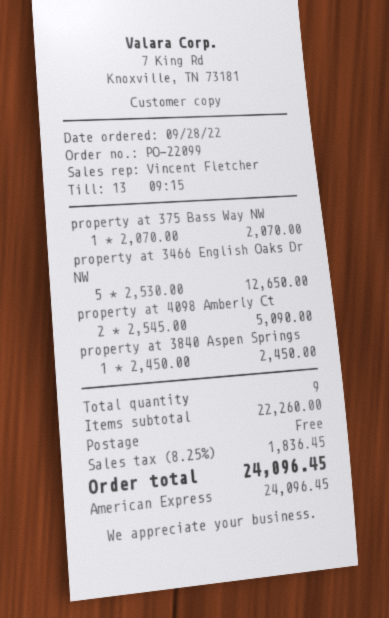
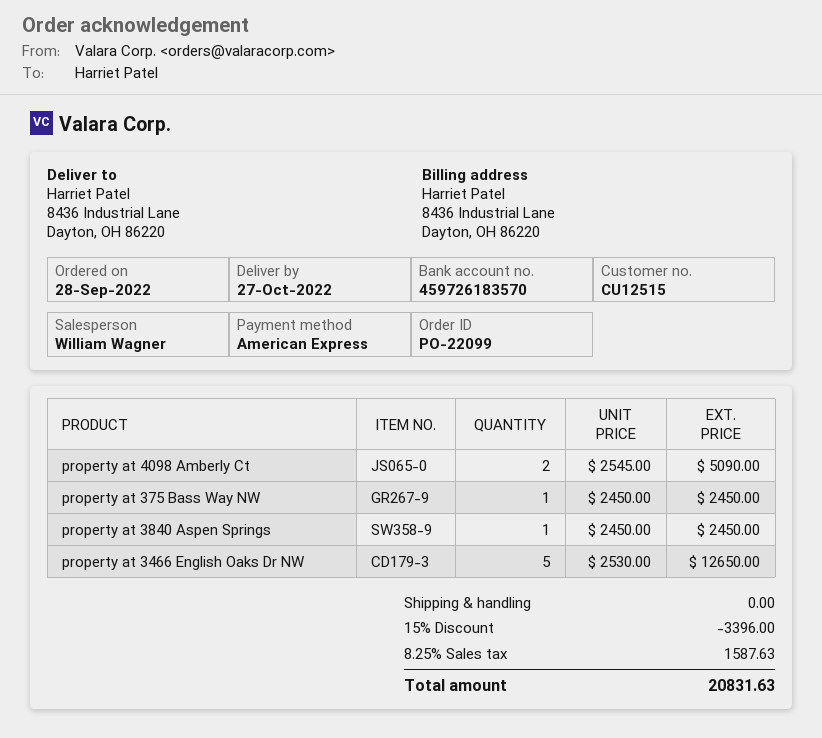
sales rep: Vincent Fletcher -> William Wagner
property at 375 Bass Way NW: 1 x 2070.00 = 2070.00 -> 1 x 2450.00 = 2450.00
discount: none -> 15% = 3396.00
tax: 8.25% = 1836.45 -> 8.25% = 1587.63
total: 24096.45 -> 20831.63

